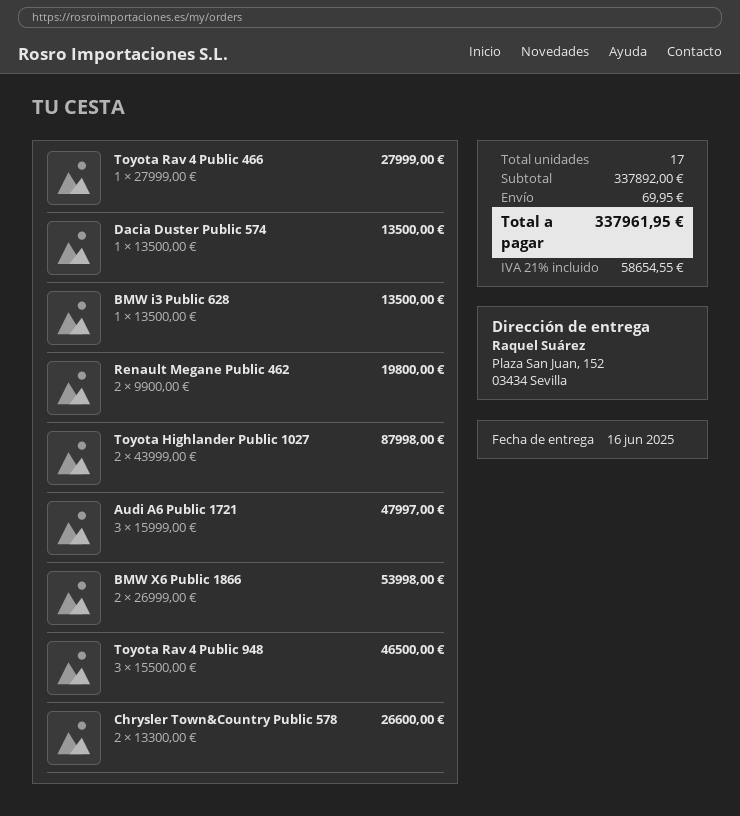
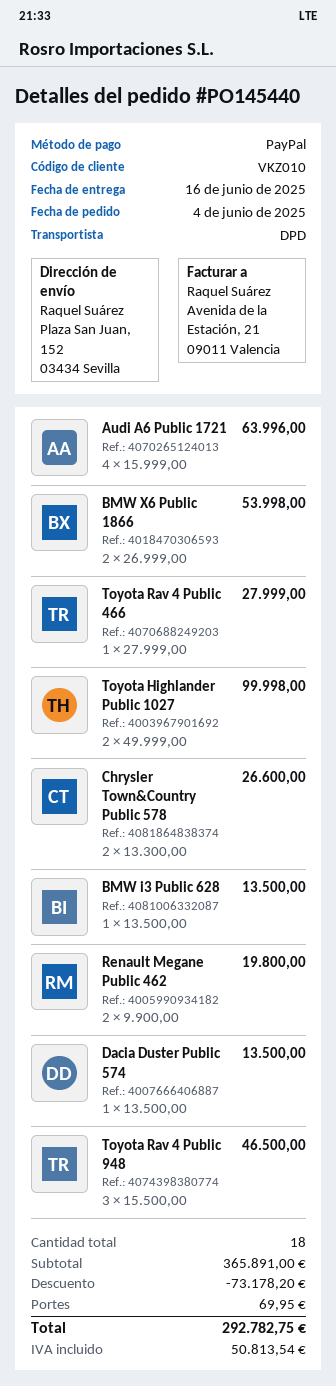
Toyota Highlander Public 1027: 2 x 43999.00 = 87998.00 -> 2 x 49999.00 = 99998.00
Audi A6 Public 1721: 3 x 15999.00 = 47997.00 -> 4 x 15999.00 = 63996.00
total quantity: 17 -> 18
subtotal: 337892.00 -> 365891.00
discount: none -> 73178.20
tax: 58654.55 -> 50813.54
total: 337961.95 -> 292782.75

